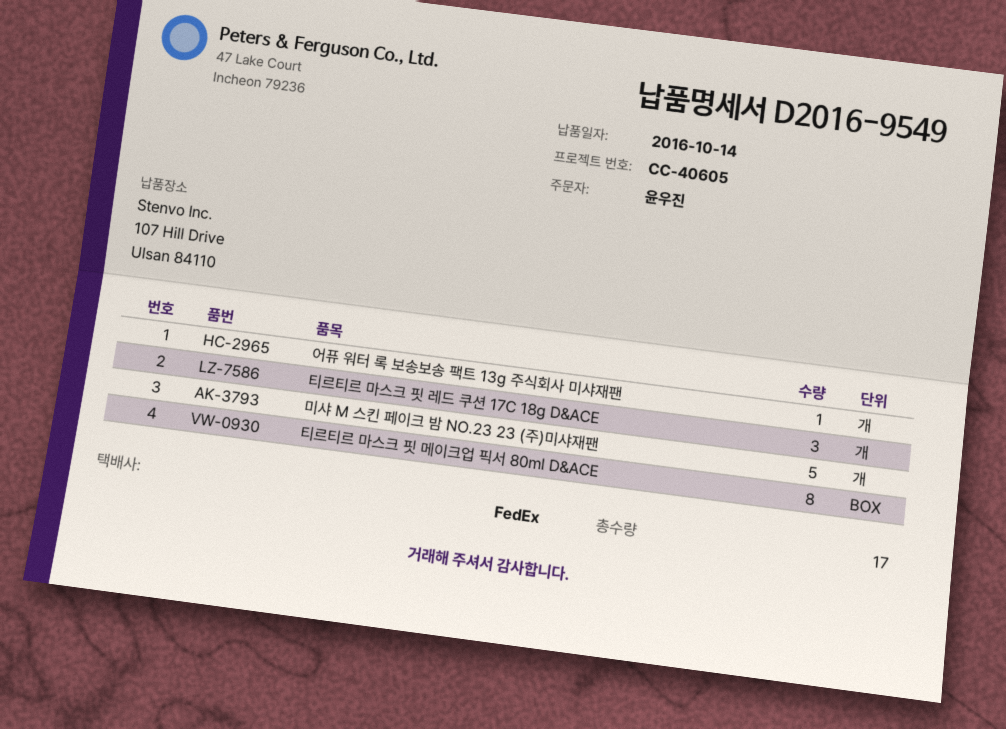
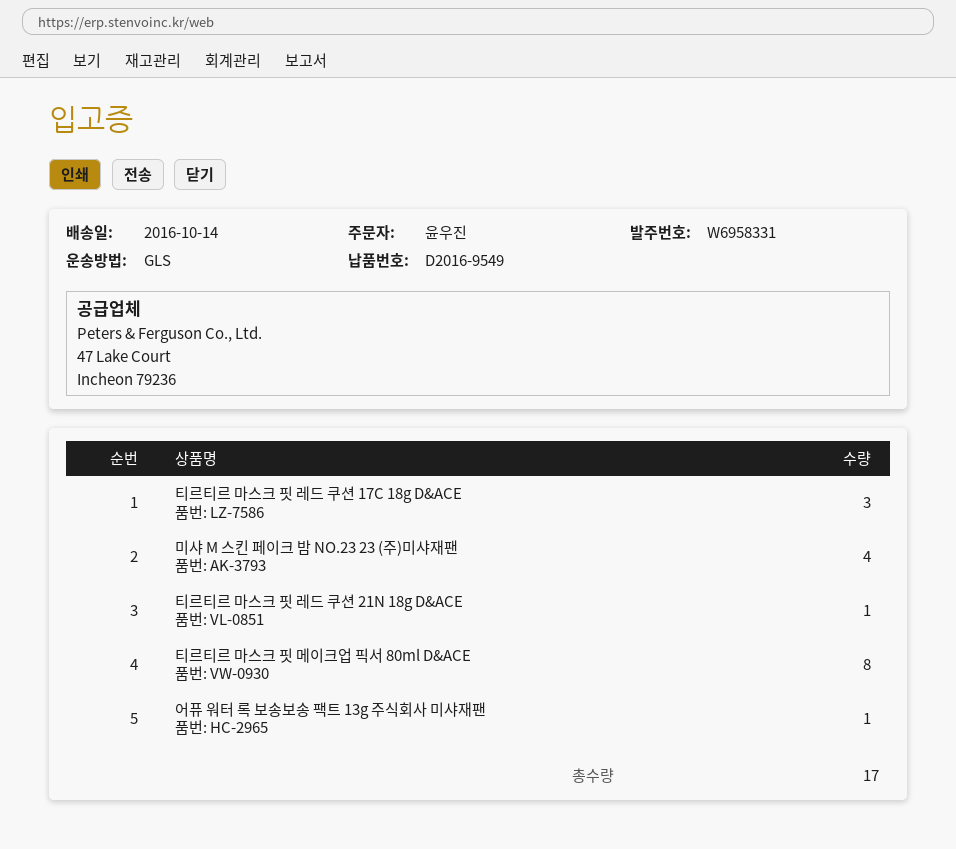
shipping method: FedEx -> GLS
미샤 M 스킨 페이크 밤 NO.23 23 (주)미샤재팬: 5 -> 4
티르티르 마스크 핏 레드 쿠션 21N 18g D&ACE: none -> 1

